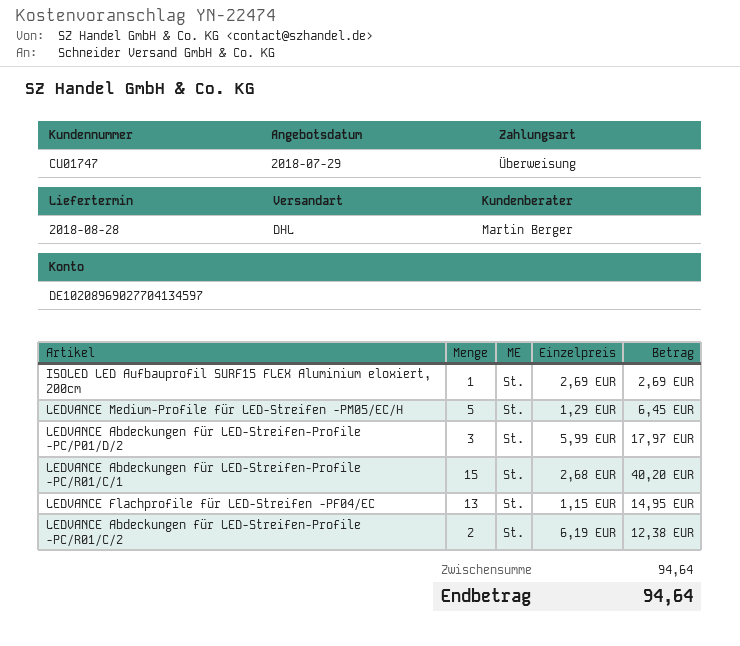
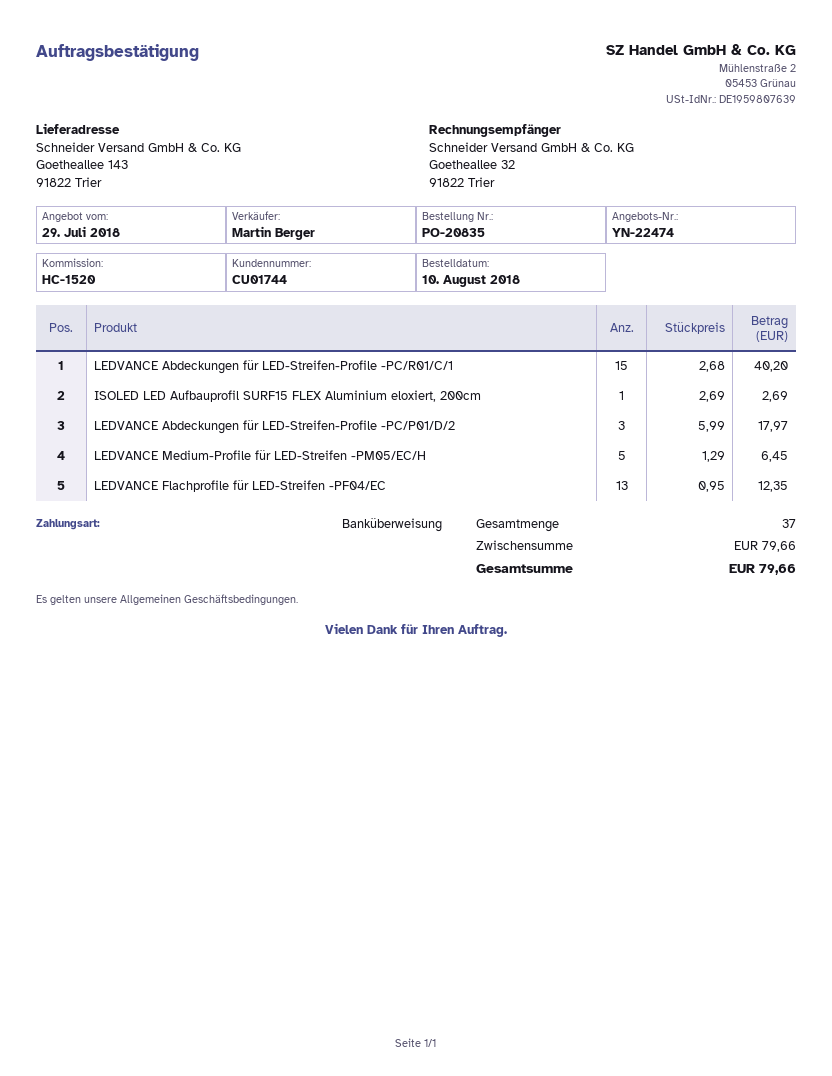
customer number: CU01747 -> CU01744
LEDVANCE Flachprofile für LED-Streifen -PF04/EC: 13 x 1.15 = 14.95 -> 13 x 0.95 = 12.35
LEDVANCE Abdeckungen für LED-Streifen-Profile -PC/R01/C/2: 2 x 6.19 = 12.38 -> none
subtotal: 94.64 -> 79.66
total: 94.64 -> 79.66

